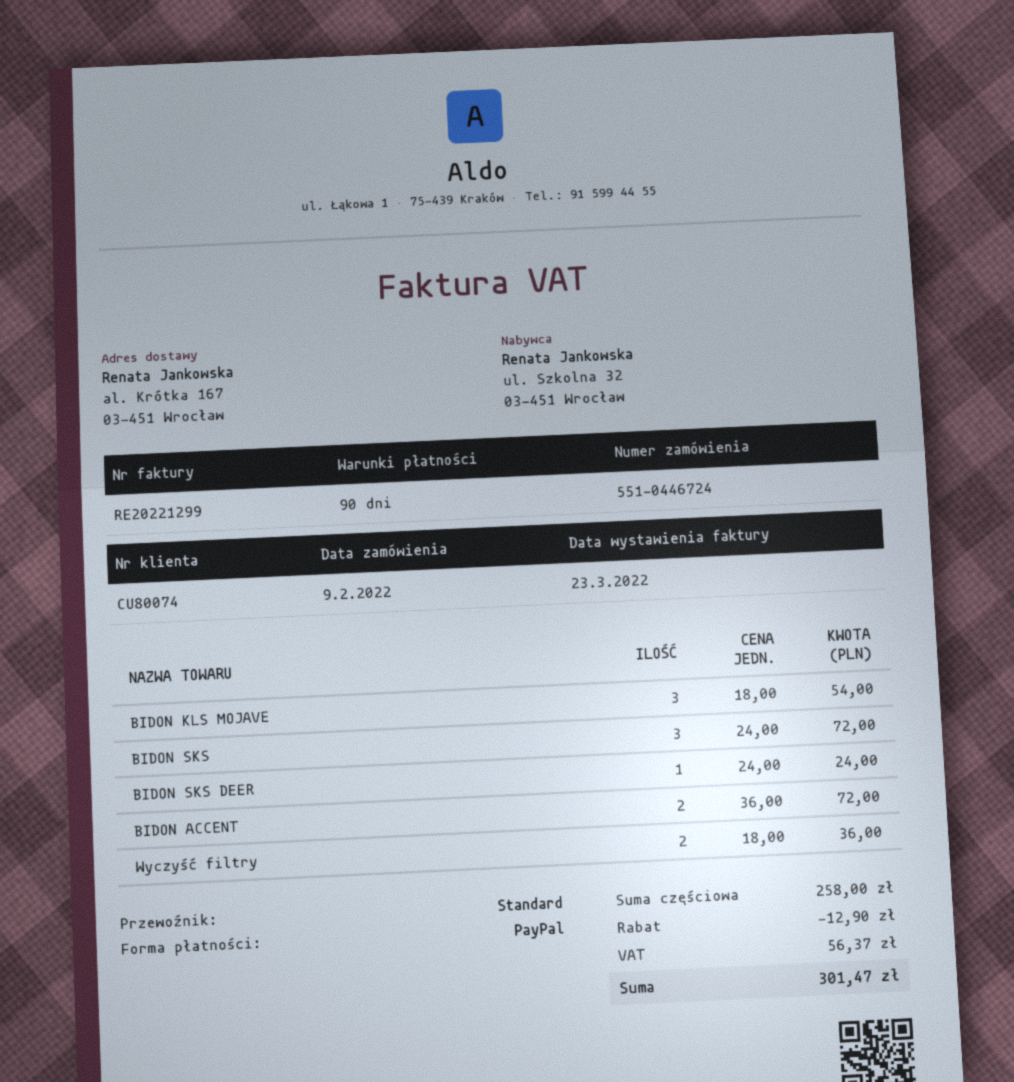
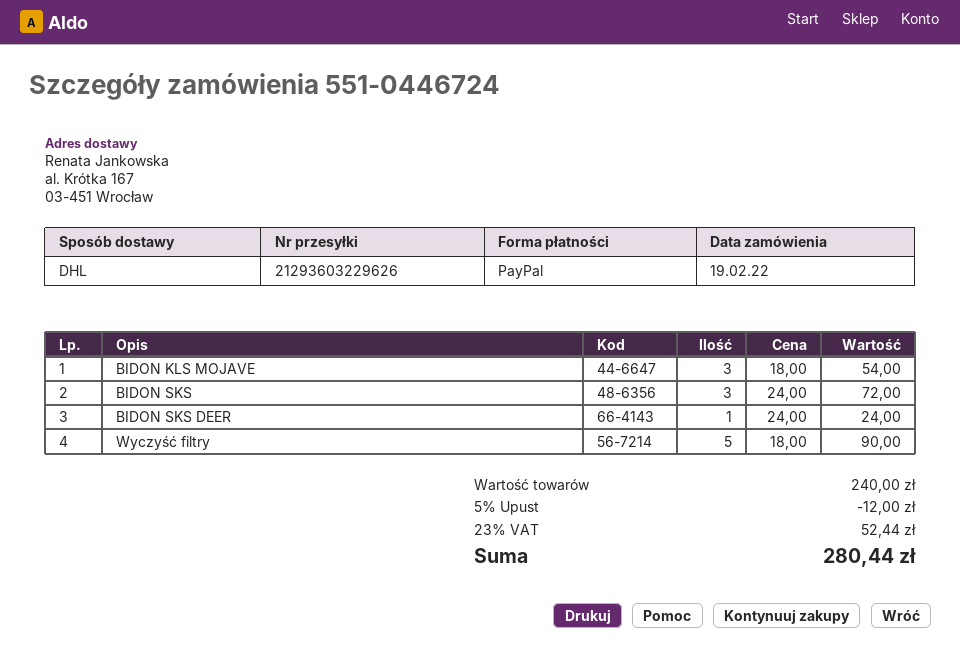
order date: 2022-02-09 -> 2022-02-19
shipping method: standard -> DHL
BIDON ACCENT: 2 x 36.00 = 72.00 -> none
Wyczyść filtry: 2 x 18.00 = 36.00 -> 5 x 18.00 = 90.00
subtotal: 258.00 -> 240.00
discount: 12.90 -> 12.00
tax: 56.37 -> 52.44
total: 301.47 -> 280.44

